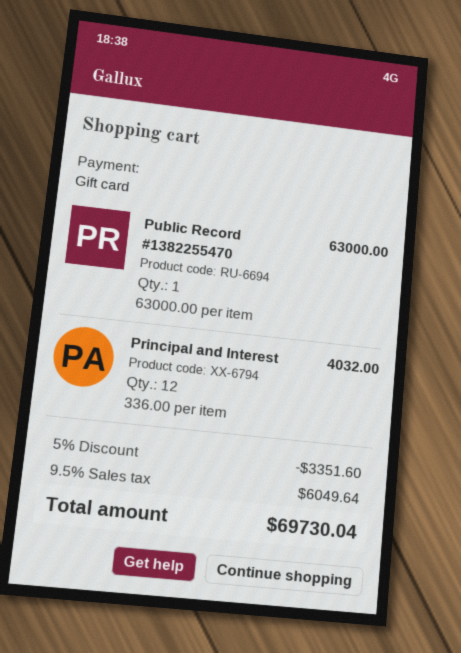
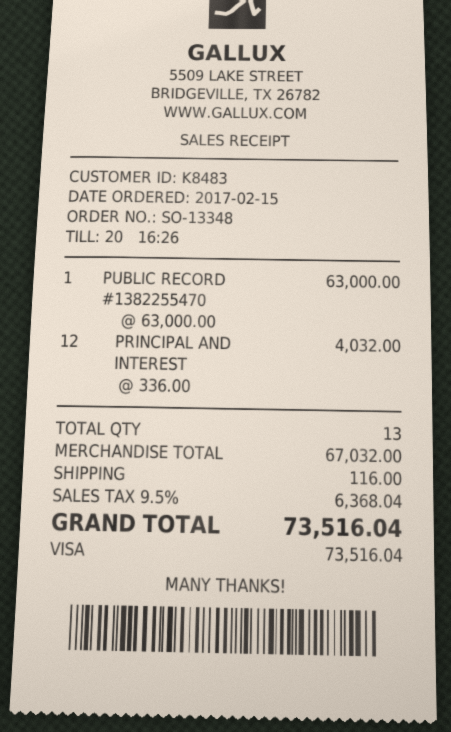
payment method: gift card -> Visa
discount: 5% = 3351.60 -> none
shipping: none -> 116.00
tax: 9.5% = 6049.64 -> 9.5% = 6368.04
total: 69730.04 -> 73516.04

